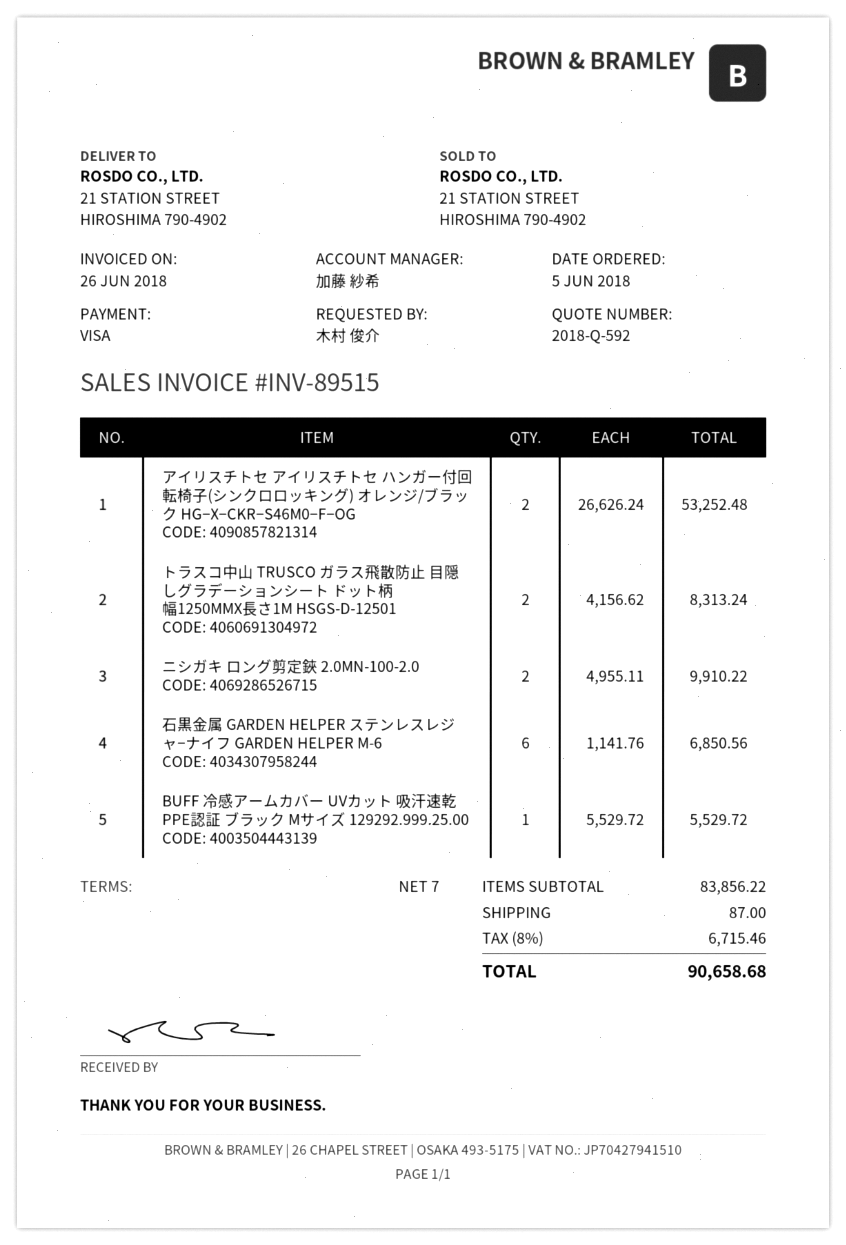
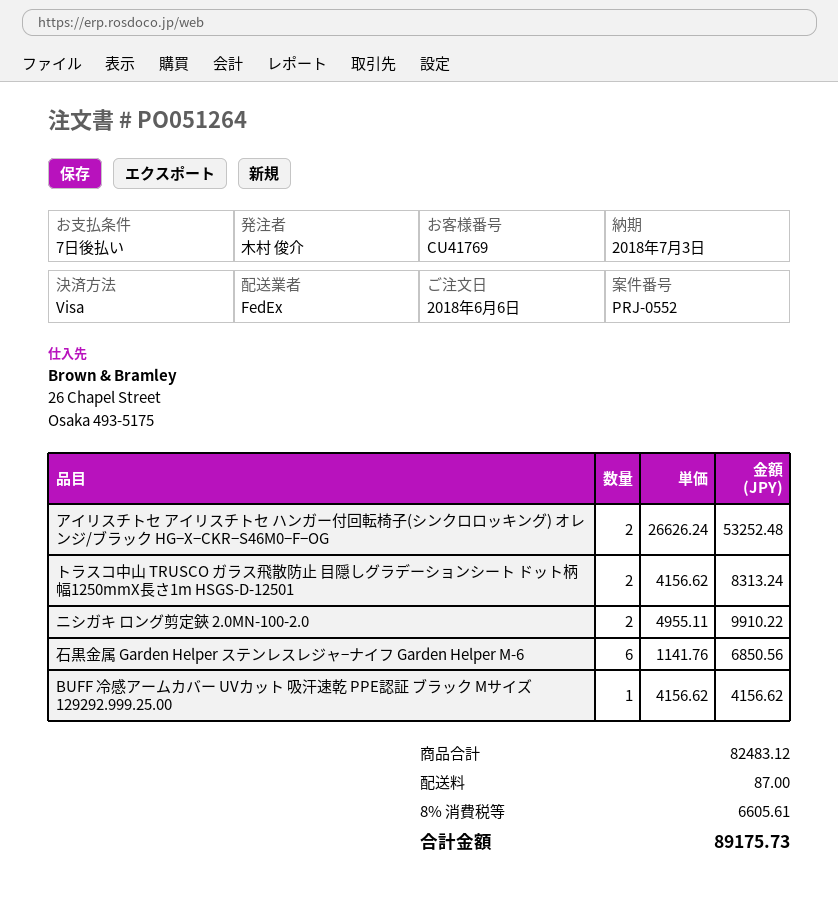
order date: 2018-06-05 -> 2018-06-06
BUFF 冷感アームカバー UVカット 吸汗速乾 PPE認証 ブラック Mサイズ 129292.999.25.00: 1 x 5529.72 = 5529.72 -> 1 x 4156.62 = 4156.62
subtotal: 83856.22 -> 82483.12
tax: 8% = 6715.46 -> 8% = 6605.61
total: 90658.68 -> 89175.73

